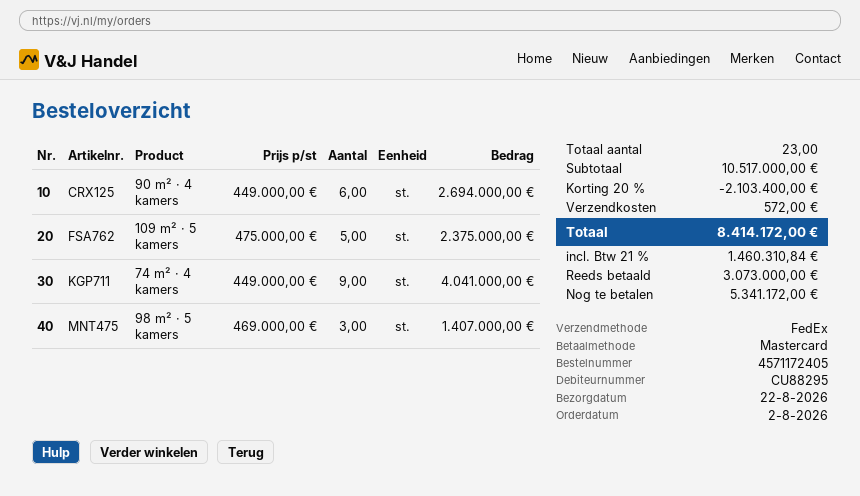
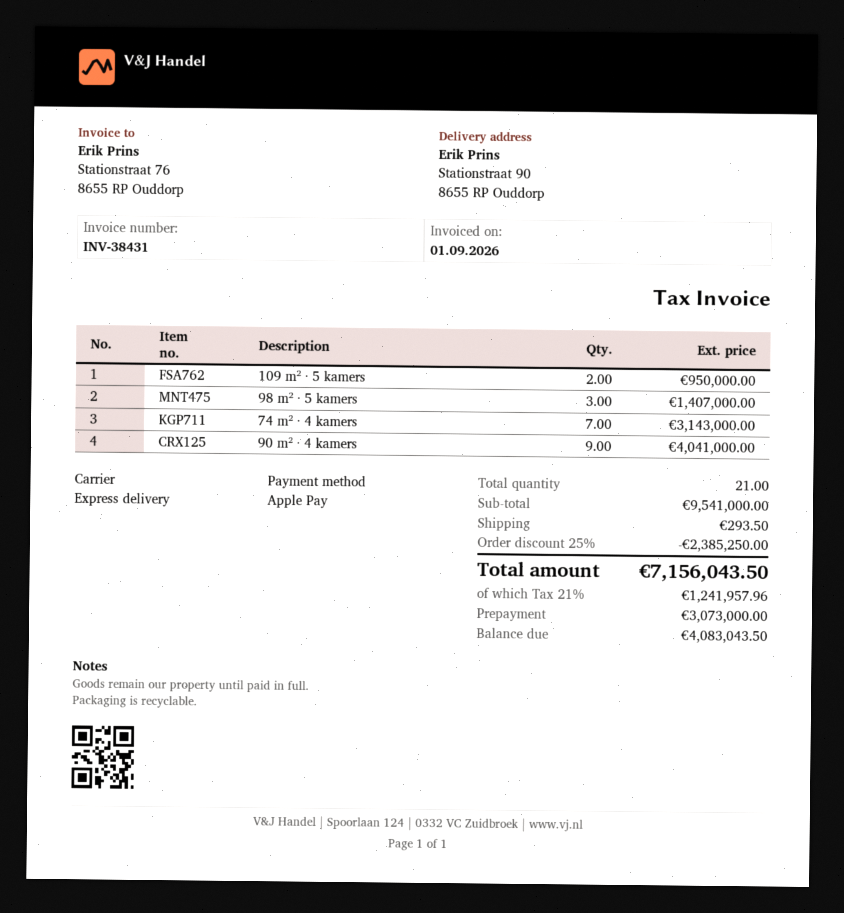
payment method: Mastercard -> Apple Pay
shipping method: FedEx -> express
90 m² · 4 kamers: 6 for 2694000.00 -> 9 for 4041000.00
109 m² · 5 kamers: 5 for 2375000.00 -> 2 for 950000.00
74 m² · 4 kamers: 9 for 4041000.00 -> 7 for 3143000.00
total quantity: 23 -> 21
subtotal: 10517000.00 -> 9541000.00
discount: 20% = 2103400.00 -> 25% = 2385250.00
shipping: 572.00 -> 293.50
tax: 21% = 1460310.84 -> 21% = 1241957.96
total: 8414172.00 -> 7156043.50
balance: 5341172.00 -> 4083043.50

